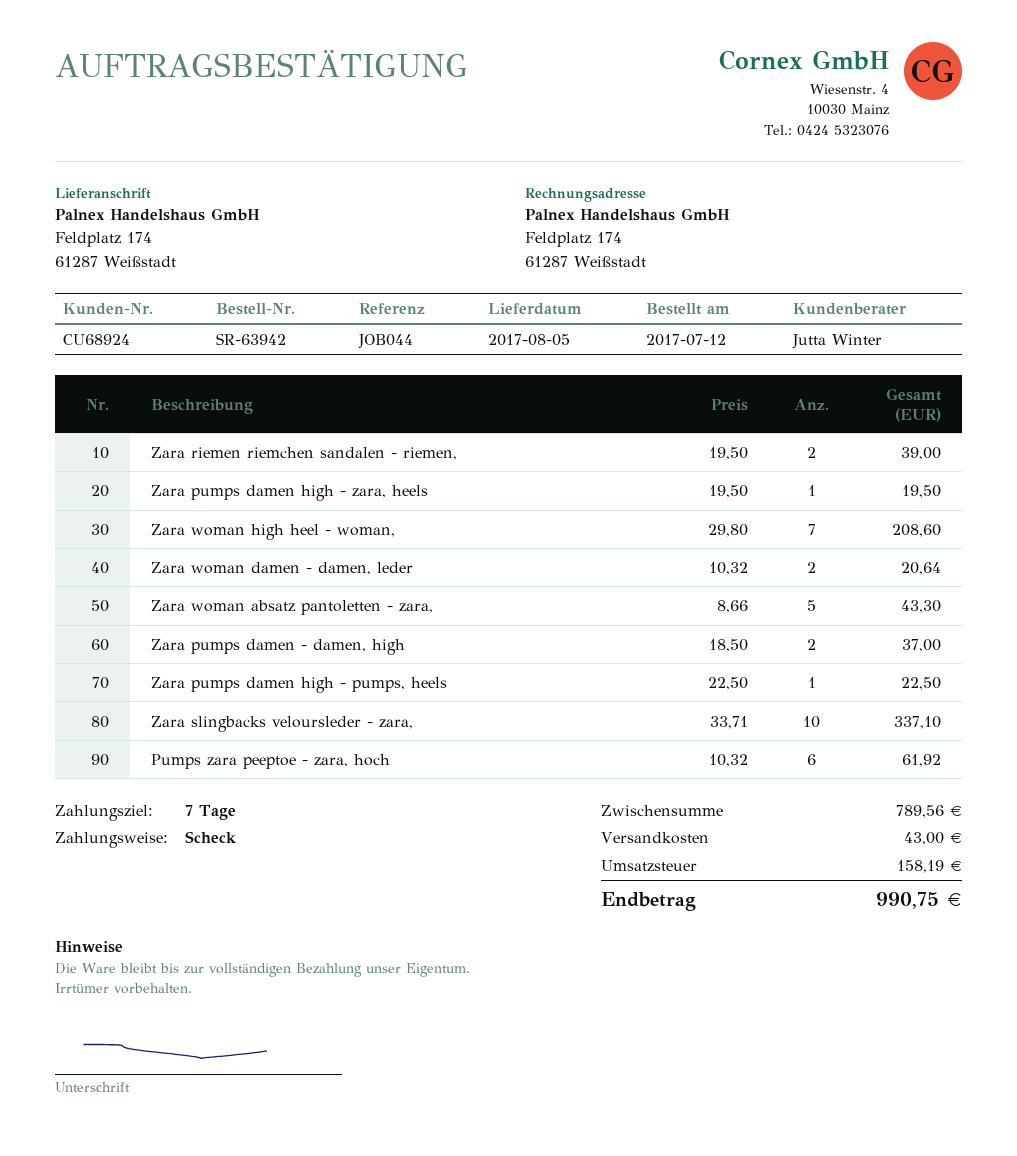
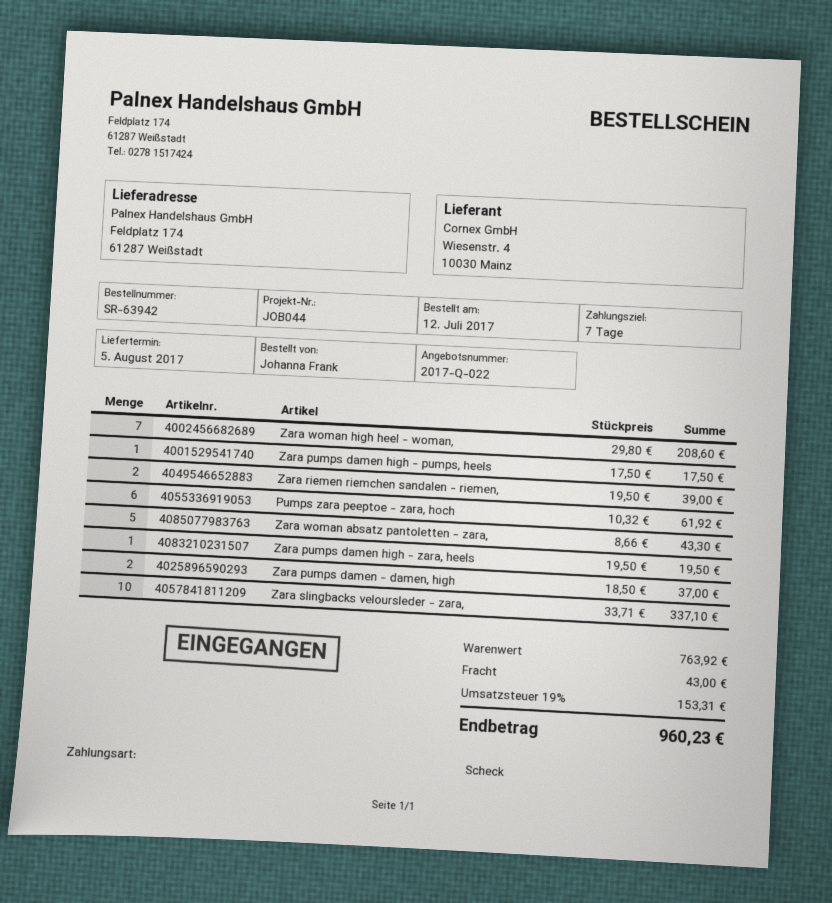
Zara woman damen - damen, leder: 2 x 10.32 = 20.64 -> none
Zara pumps damen high - pumps, heels: 1 x 22.50 = 22.50 -> 1 x 17.50 = 17.50
subtotal: 789.56 -> 763.92
tax: 158.19 -> 153.31
total: 990.75 -> 960.23

